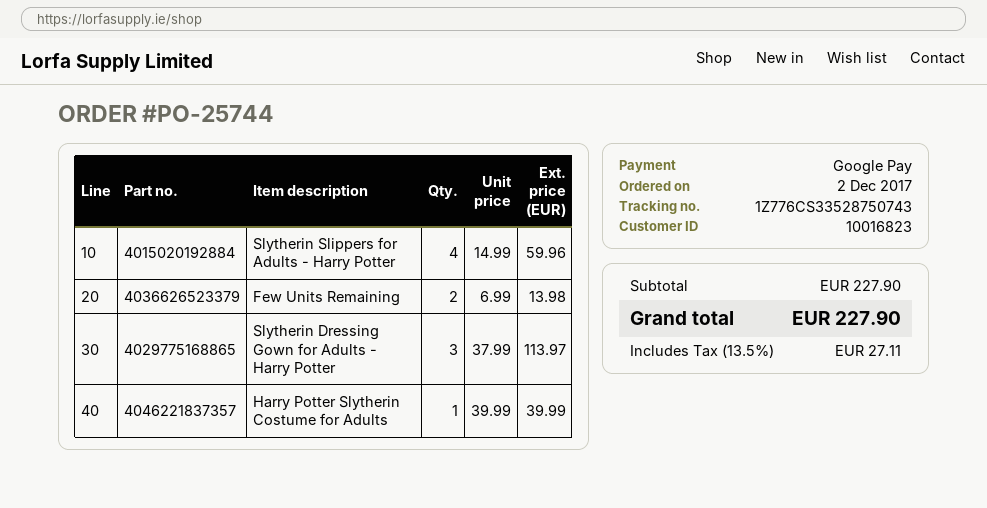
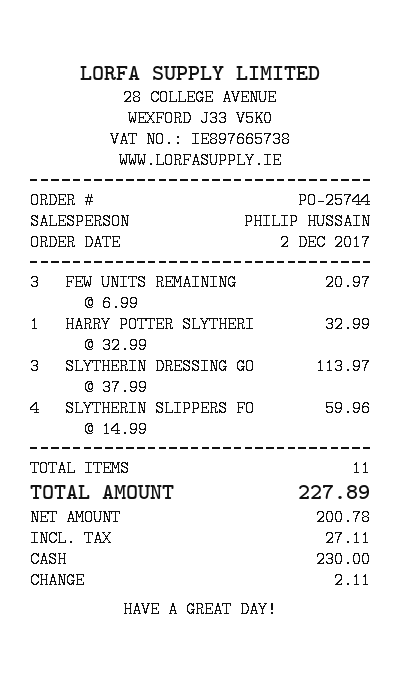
payment method: Google Pay -> cash
Few Units Remaining: 2 x 6.99 = 13.98 -> 3 x 6.99 = 20.97
Harry Potter Slytherin Costume for Adults: 1 x 39.99 = 39.99 -> 1 x 32.99 = 32.99
total: 227.90 -> 227.89

